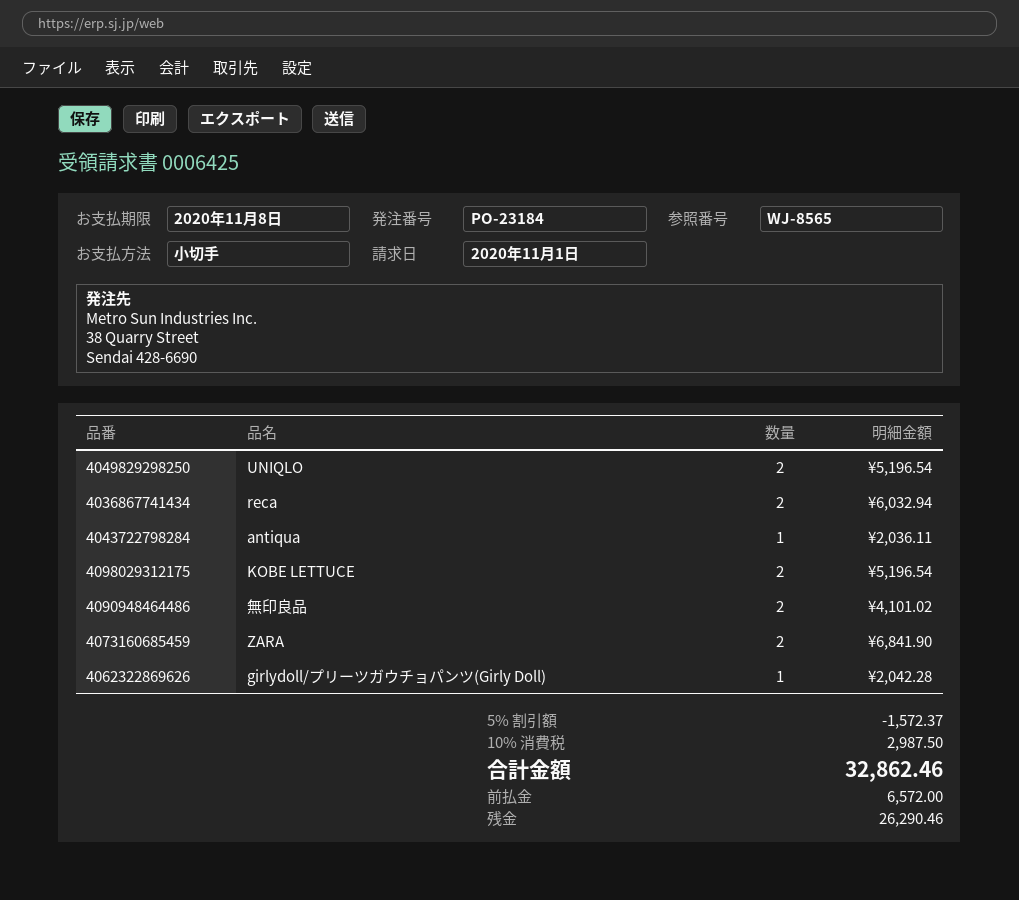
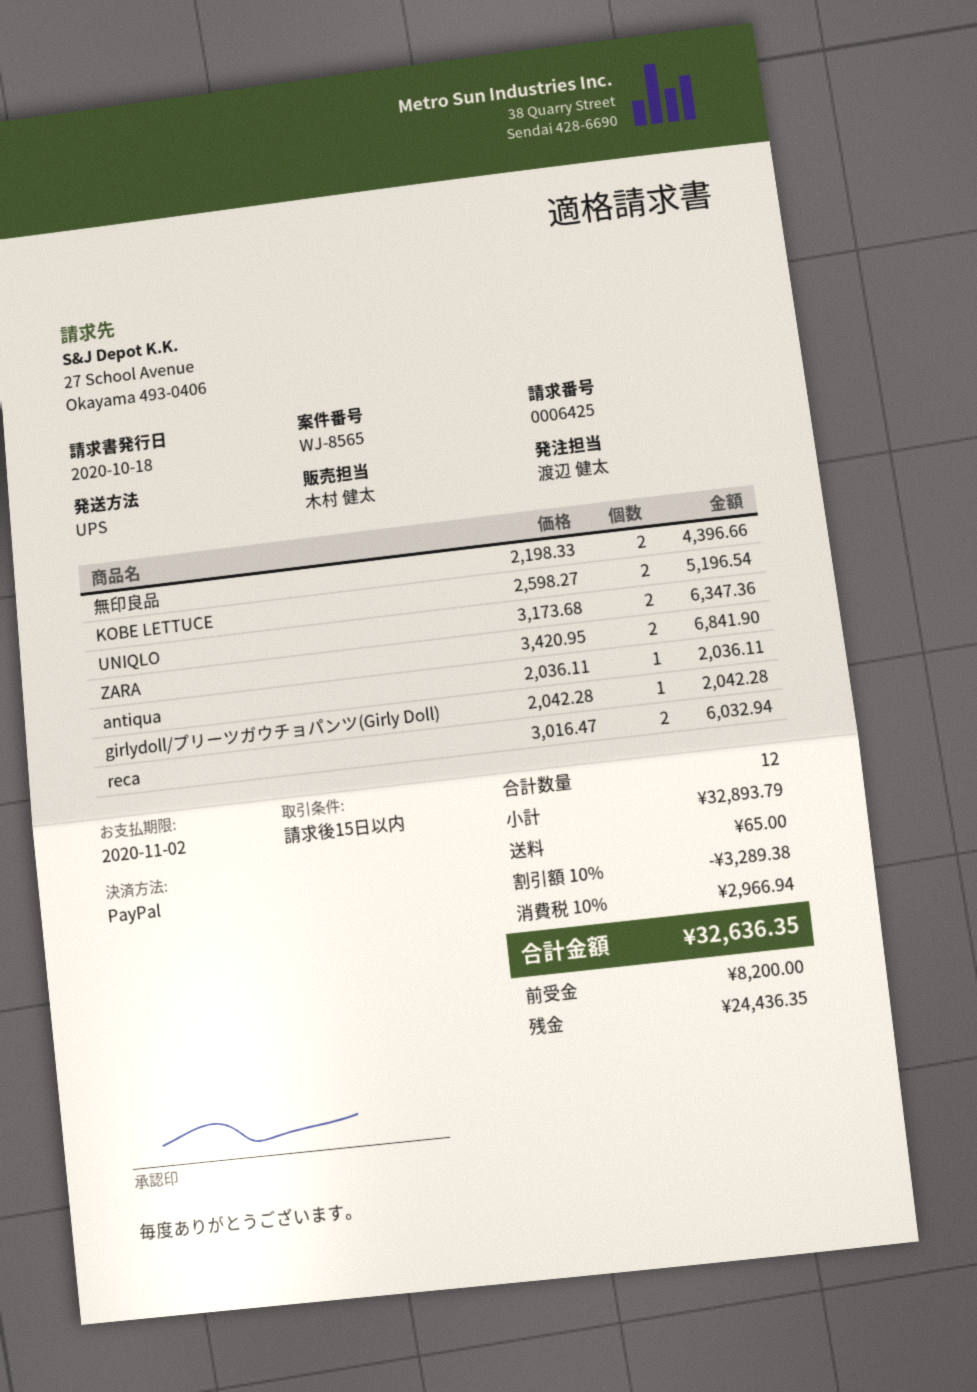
invoice date: 2020-11-01 -> 2020-10-18
due date: 2020-11-08 -> 2020-11-02
payment method: cheque -> PayPal
UNIQLO: 2 for 5196.54 -> 2 for 6347.36
無印良品: 2 for 4101.02 -> 2 for 4396.66
discount: 5% = 1572.37 -> 10% = 3289.38
shipping: none -> 65.00
tax: 10% = 2987.50 -> 10% = 2966.94
total: 32862.46 -> 32636.35
deposit: 6572.00 -> 8200.00
balance: 26290.46 -> 24436.35

